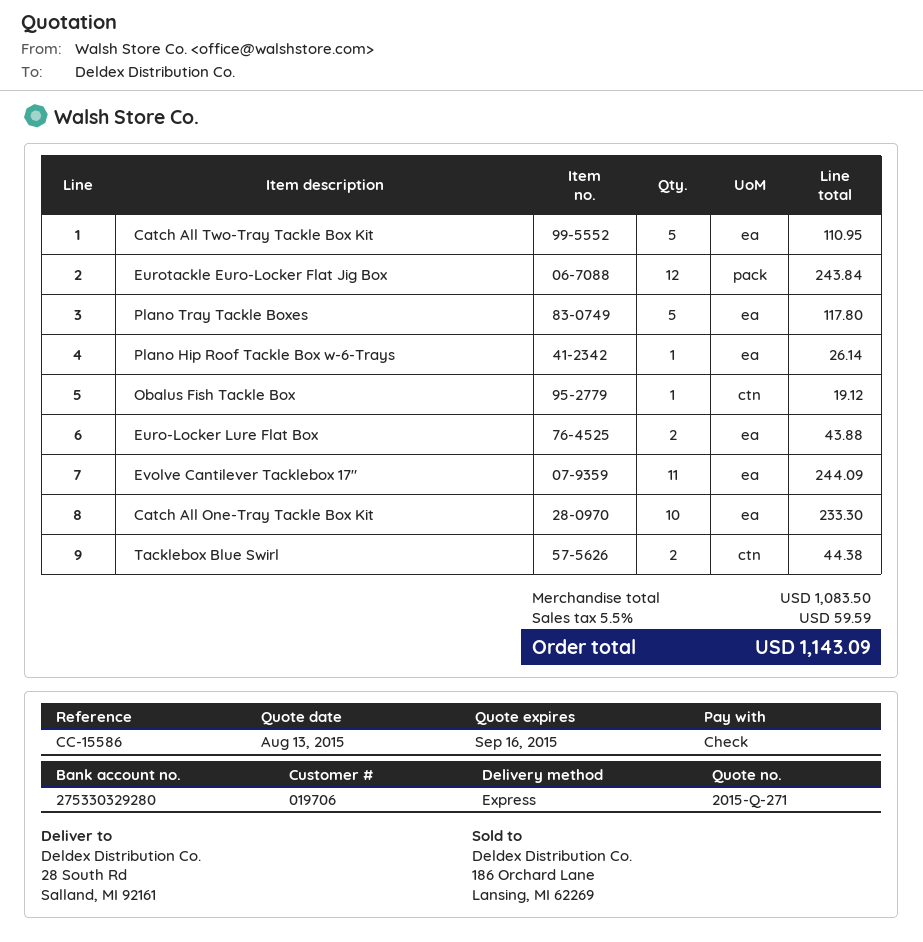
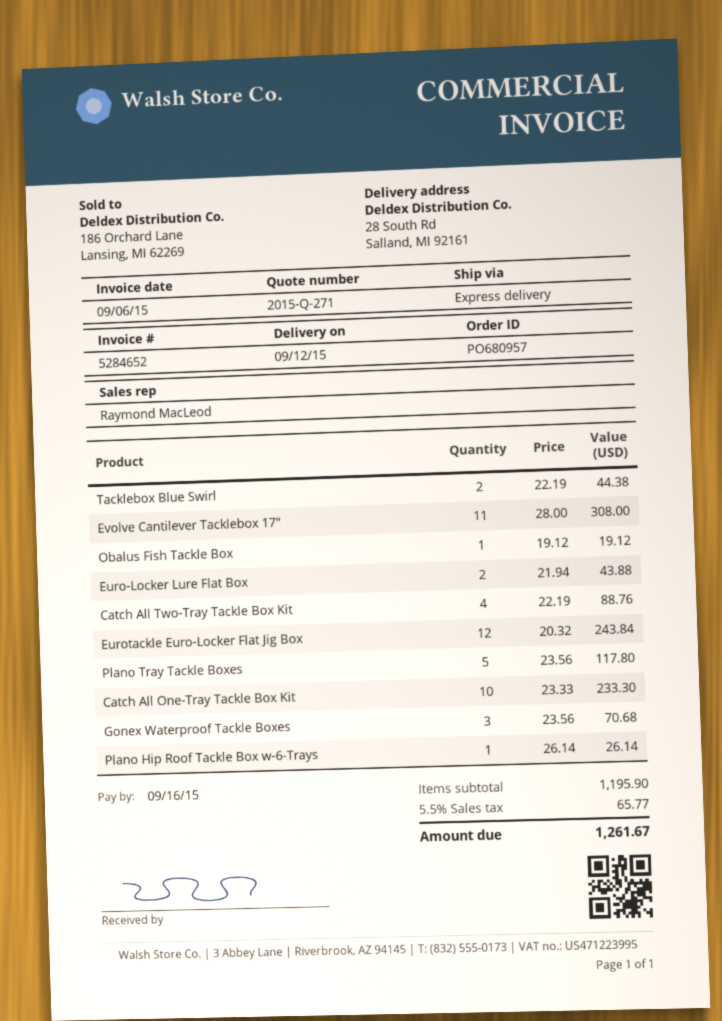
Catch All Two-Tray Tackle Box Kit: 5 for 110.95 -> 4 for 88.76
Evolve Cantilever Tacklebox 17": 11 for 244.09 -> 11 for 308.00
Gonex Waterproof Tackle Boxes: none -> 3 for 70.68
subtotal: 1083.50 -> 1195.90
tax: 5.5% = 59.59 -> 5.5% = 65.77
total: 1143.09 -> 1261.67

